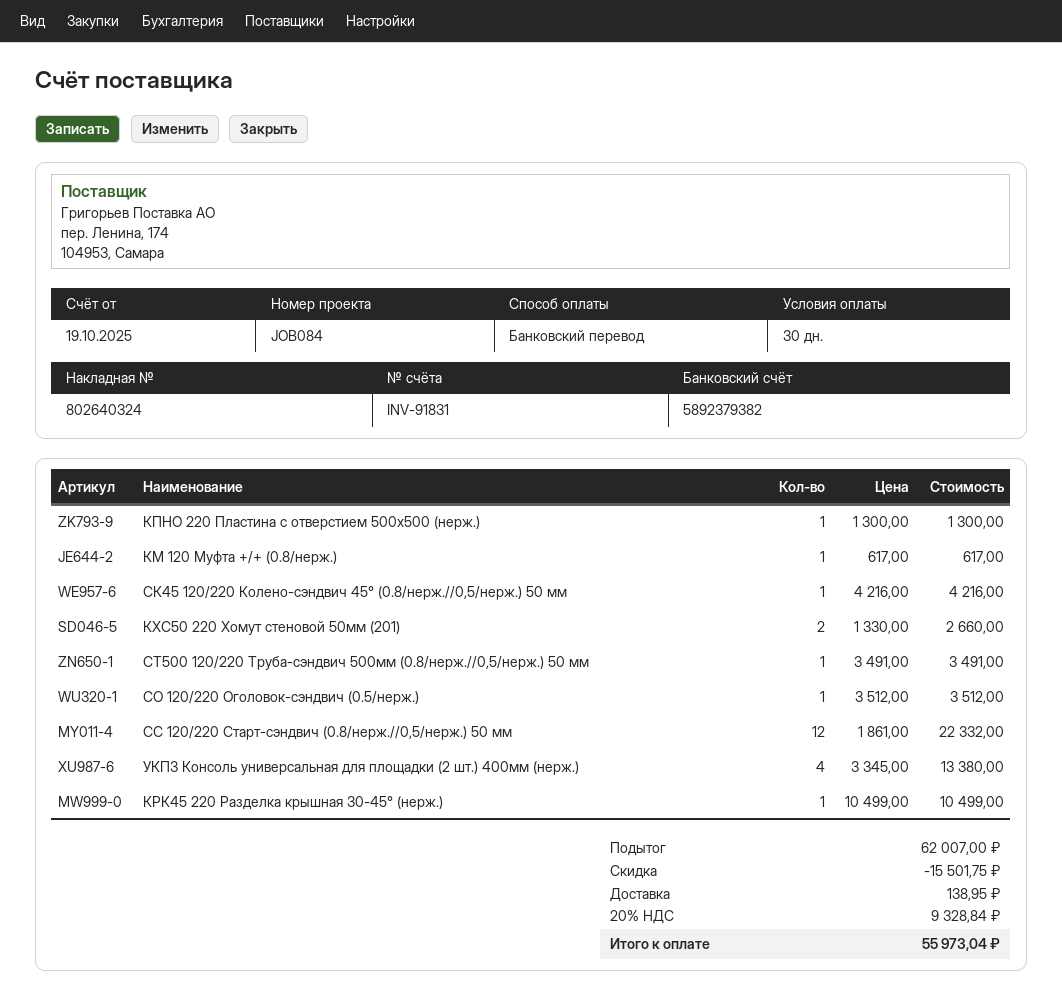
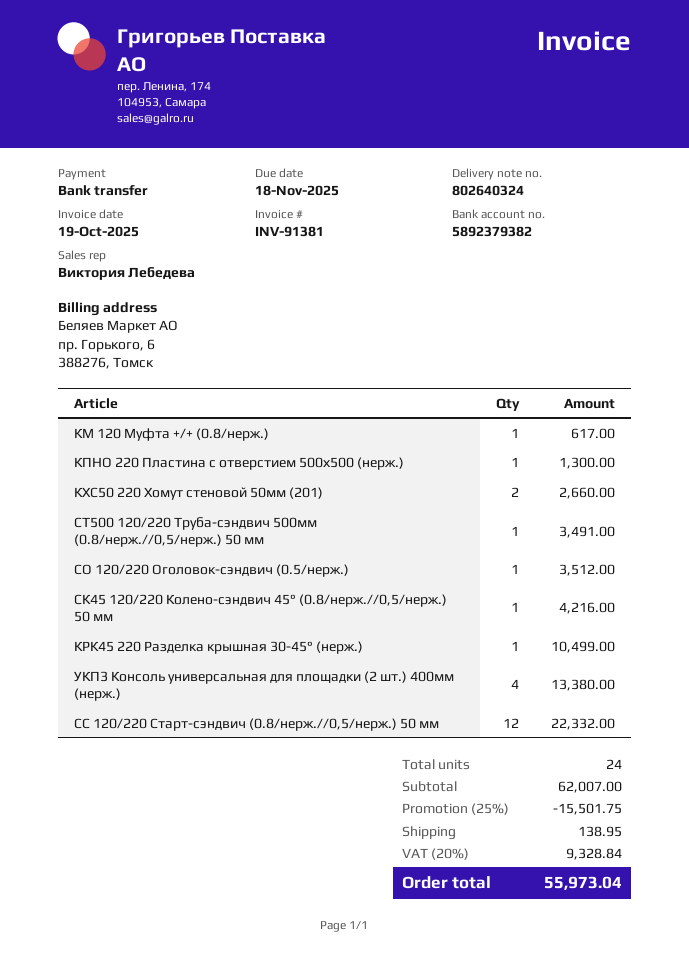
invoice number: INV-91831 -> INV-91381

